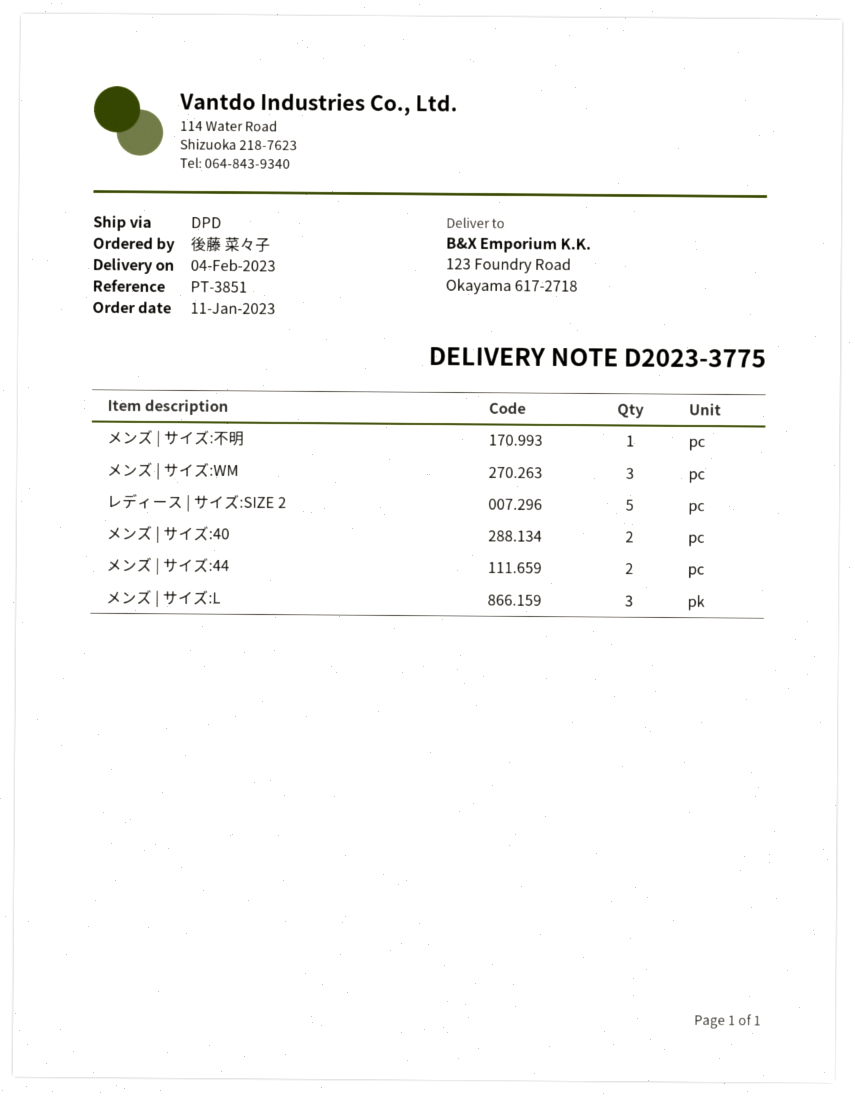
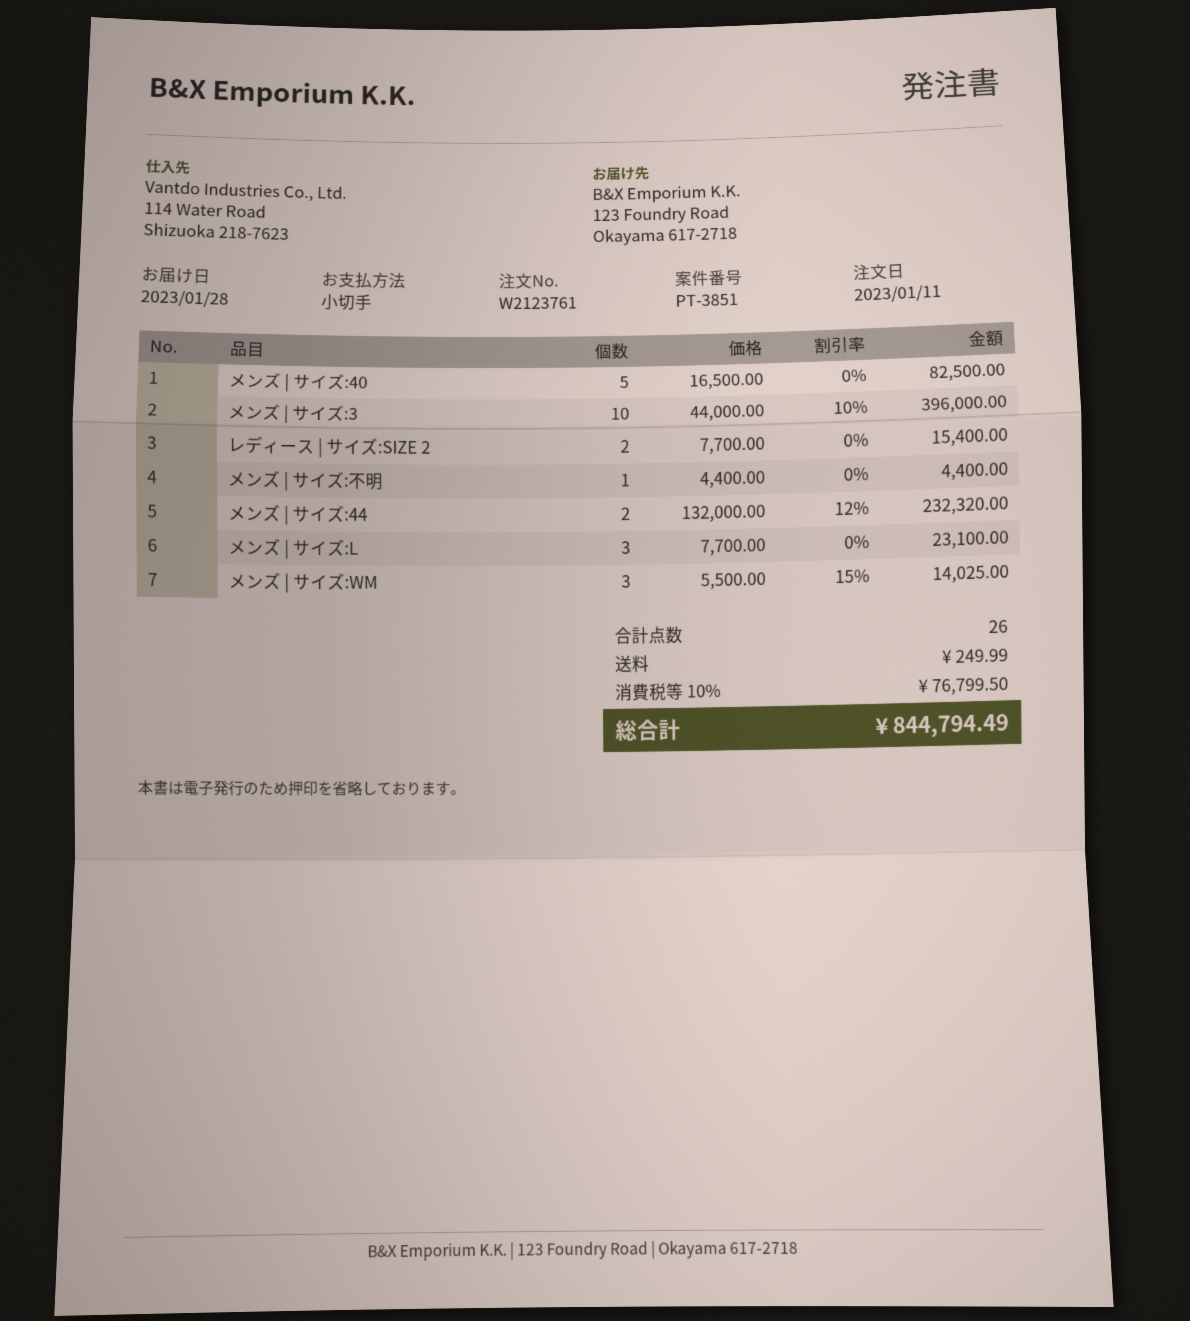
delivery date: 2023-02-04 -> 2023-01-28
レディース | サイズ:SIZE 2: 5 -> 2
メンズ | サイズ:40: 2 -> 5
メンズ | サイズ:3: none -> 10

